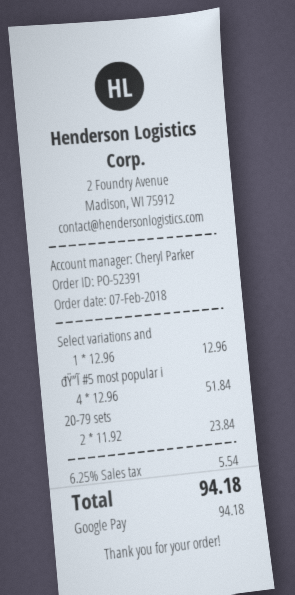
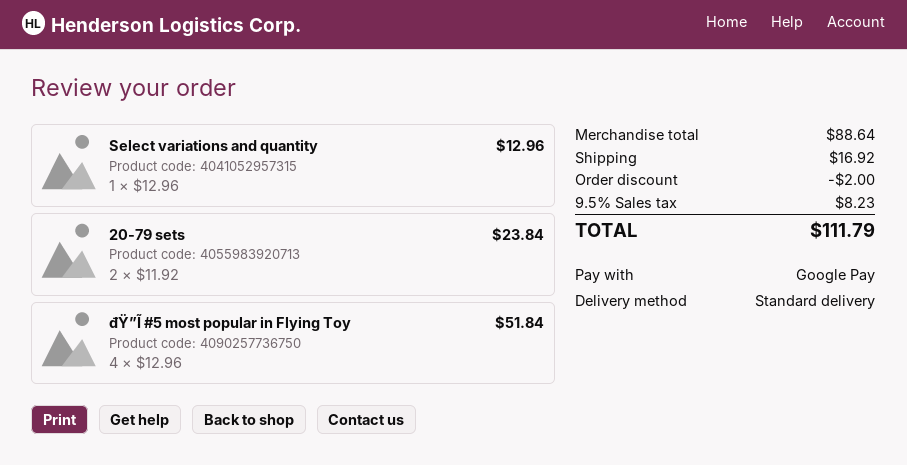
discount: none -> 2.00
shipping: none -> 16.92
tax: 6.25% = 5.54 -> 9.5% = 8.23
total: 94.18 -> 111.79

